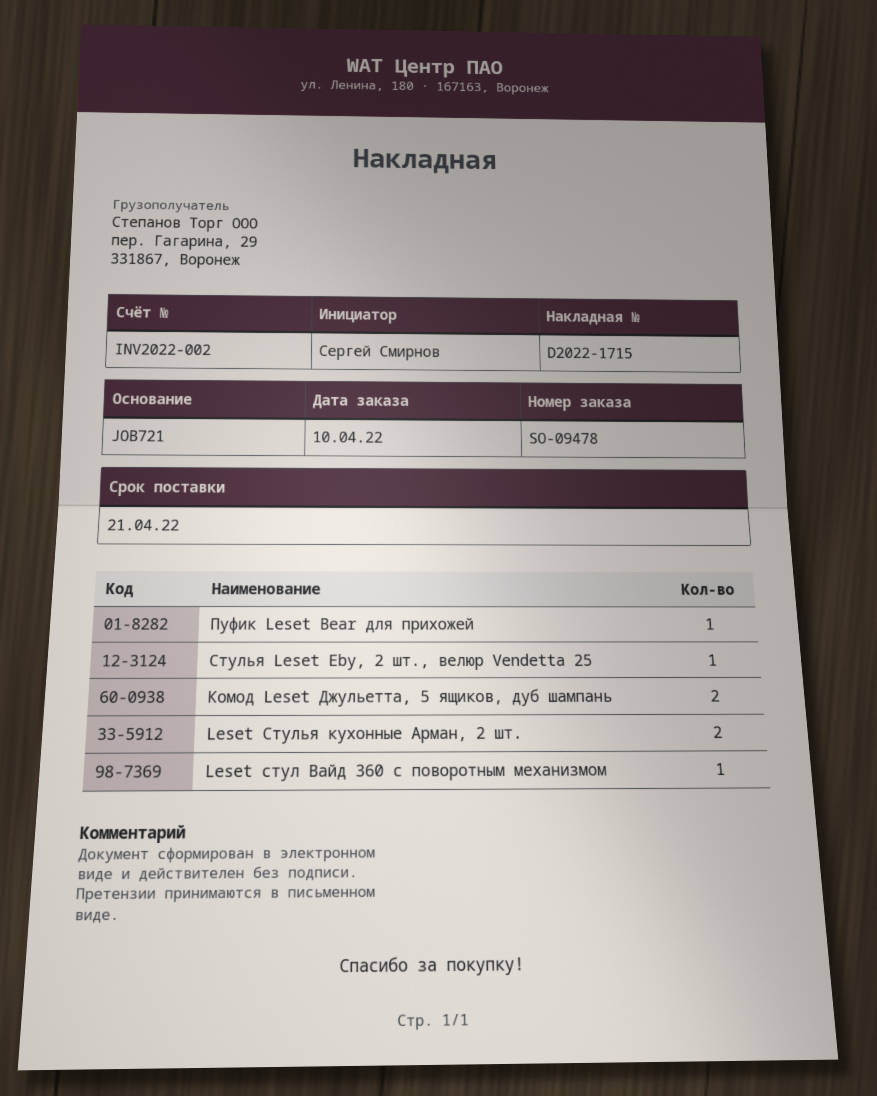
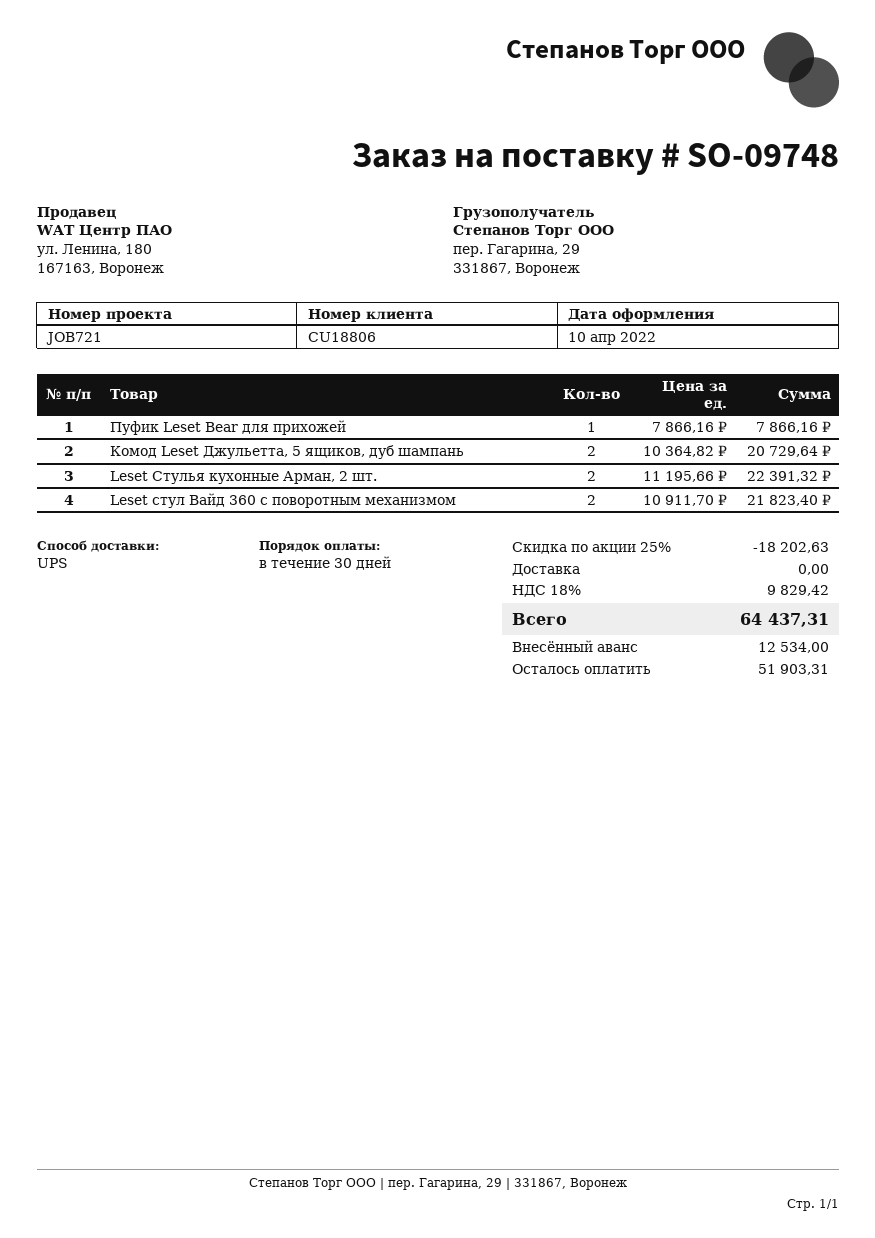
order number: SO-09478 -> SO-09748
Стулья Leset Eby, 2 шт., велюр Vendetta 25: 1 -> none
Leset стул Вайд 360 с поворотным механизмом: 1 -> 2

